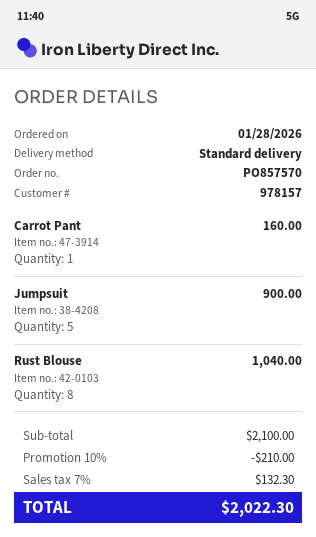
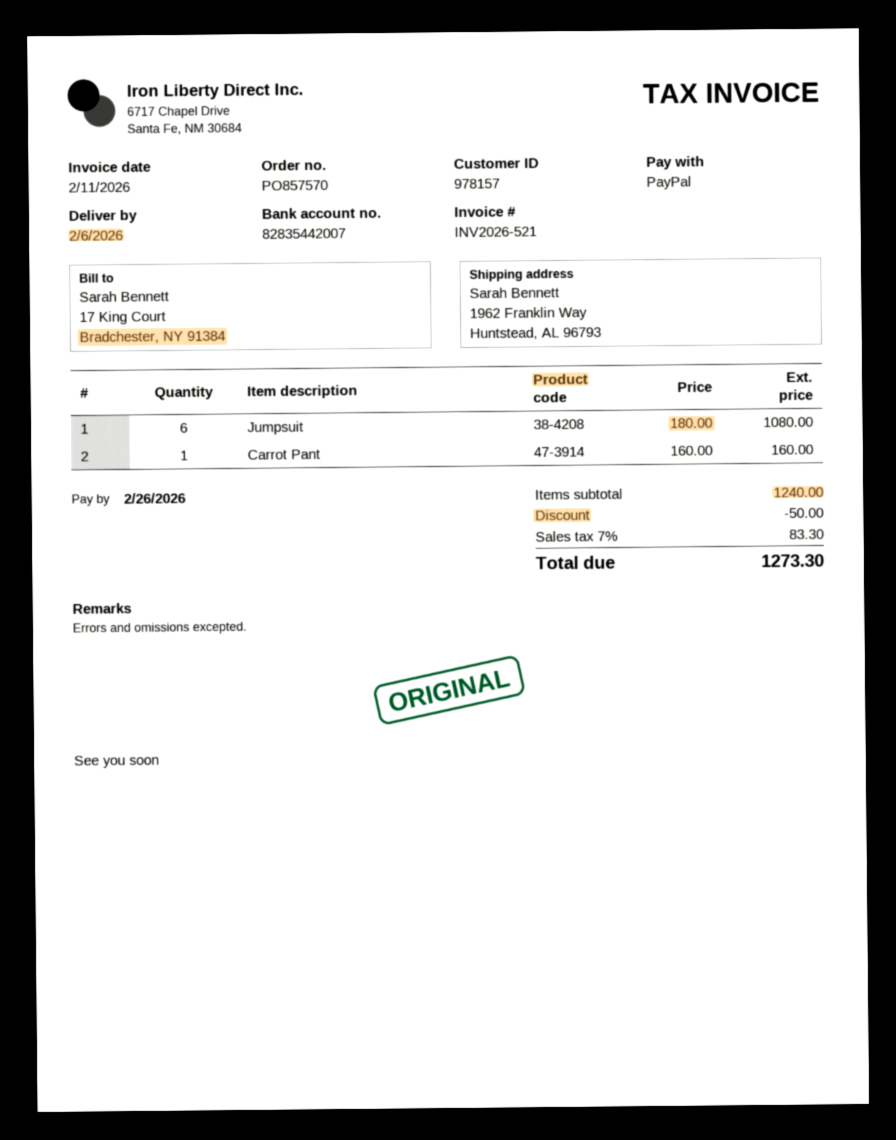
Jumpsuit: 5 for 900.00 -> 6 for 1080.00
Rust Blouse: 8 for 1040.00 -> none
subtotal: 2100.00 -> 1240.00
discount: 210.00 -> 50.00
tax: 7% = 132.30 -> 7% = 83.30
total: 2022.30 -> 1273.30

